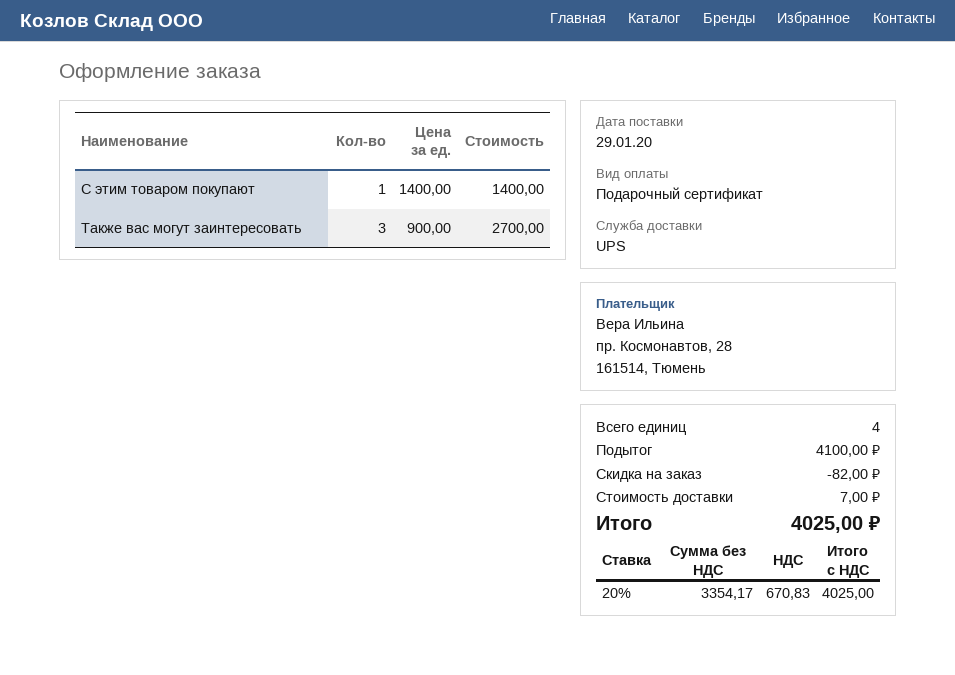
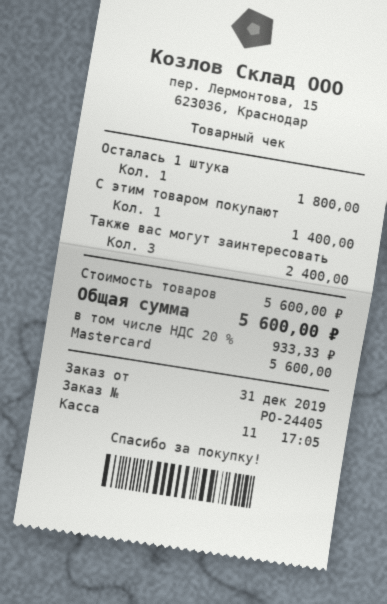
payment method: gift card -> Mastercard
Также вас могут заинтересовать: 3 for 2700.00 -> 3 for 2400.00
Осталась 1 штука: none -> 1 for 1800.00
subtotal: 4100.00 -> 5600.00
discount: 82.00 -> none
shipping: 7.00 -> none
tax: 20% = 670.83 -> 20% = 933.33
total: 4025.00 -> 5600.00

